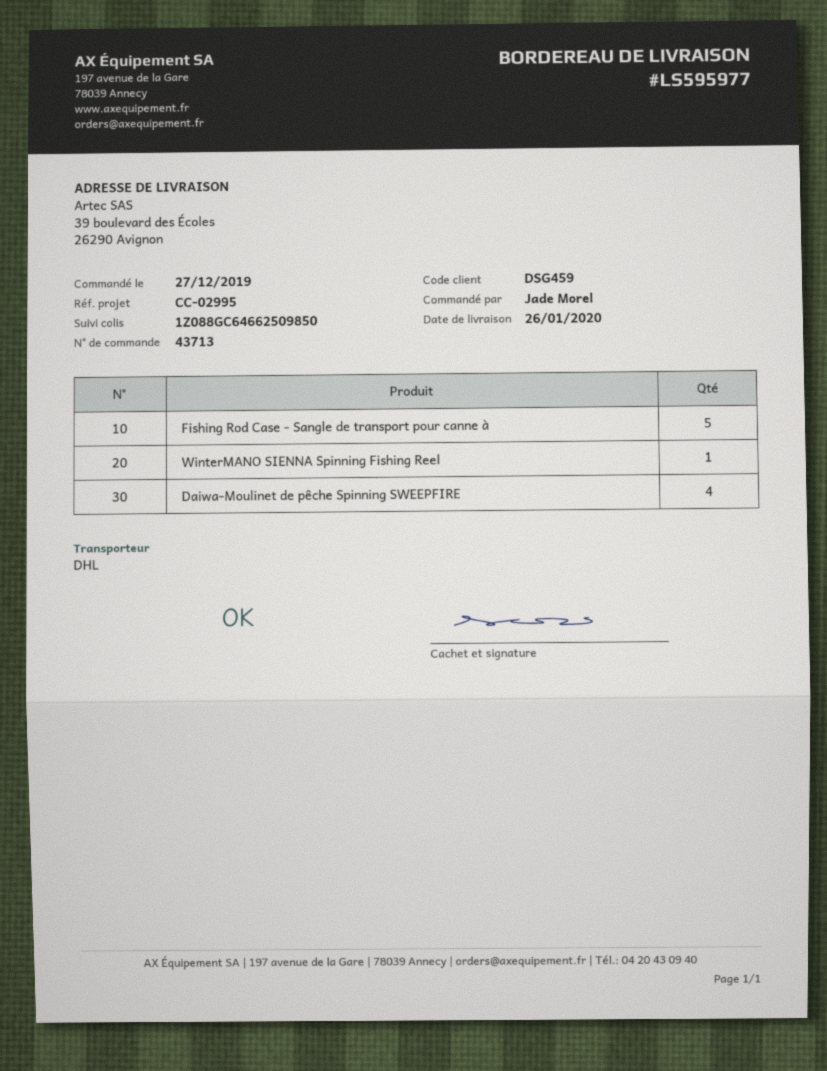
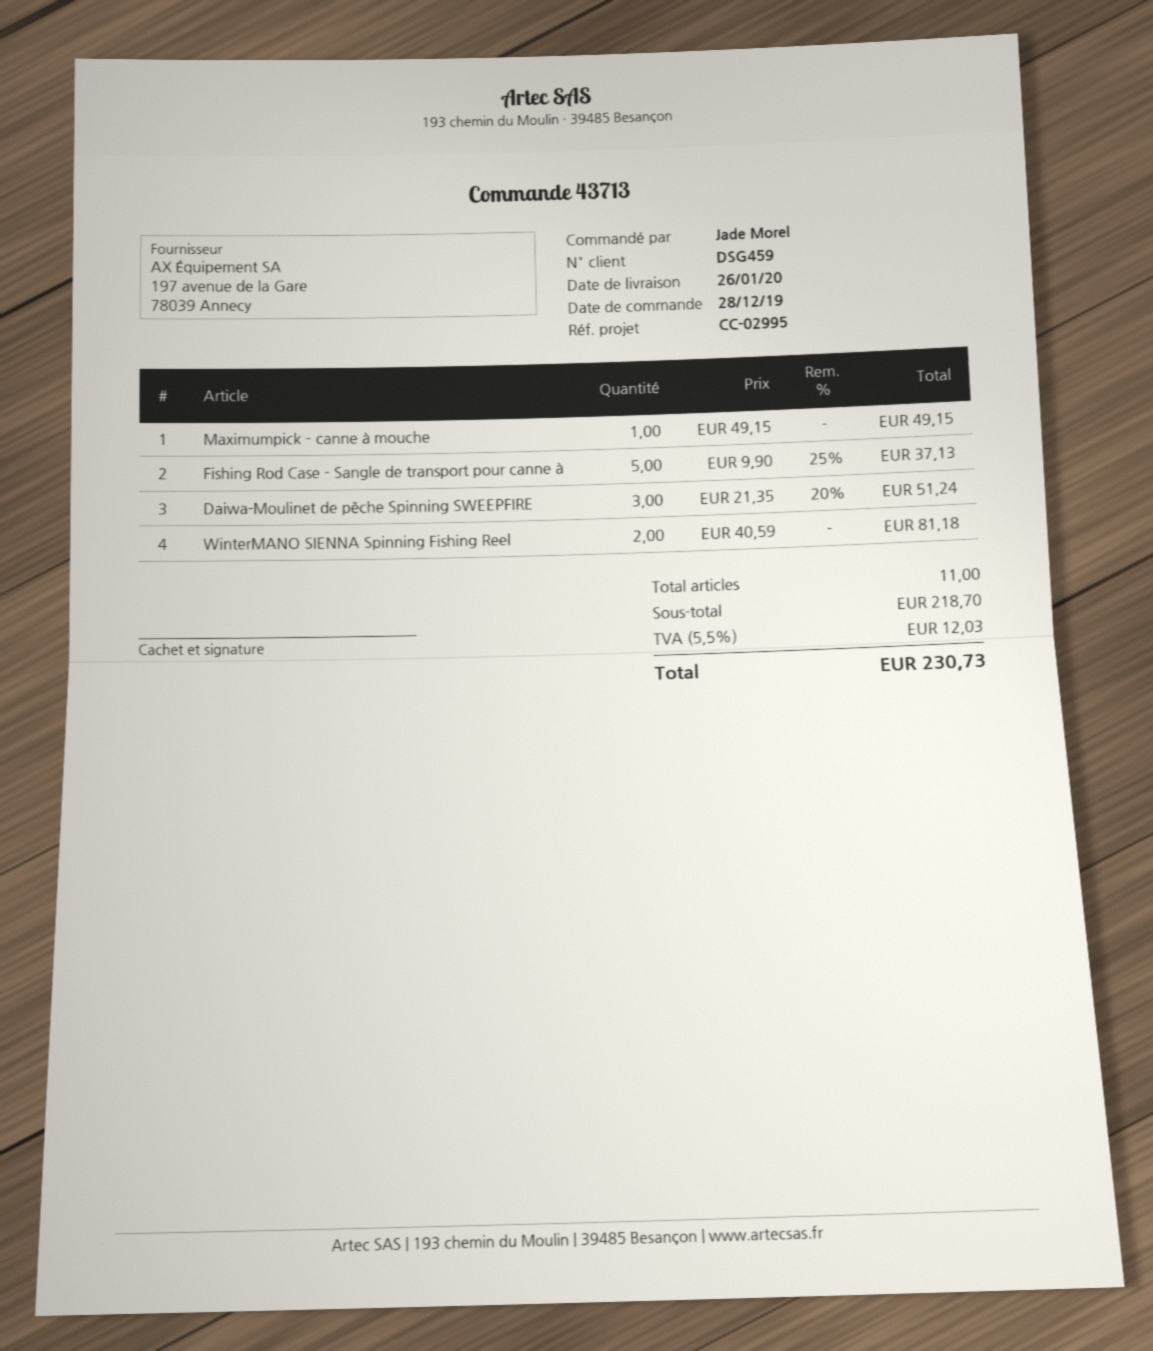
order date: 2019-12-27 -> 2019-12-28
WinterMANO SIENNA Spinning Fishing Reel: 1 -> 2
Daiwa-Moulinet de pêche Spinning SWEEPFIRE: 4 -> 3
Maximumpick – canne à mouche: none -> 1

